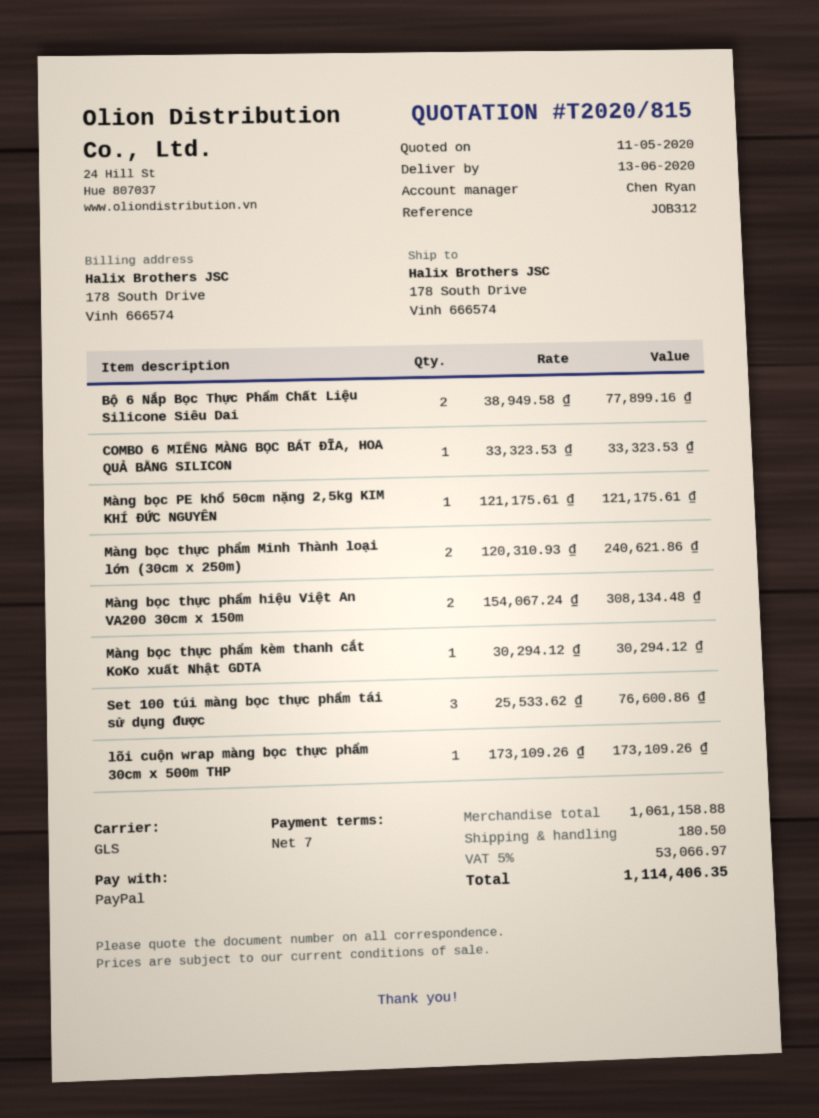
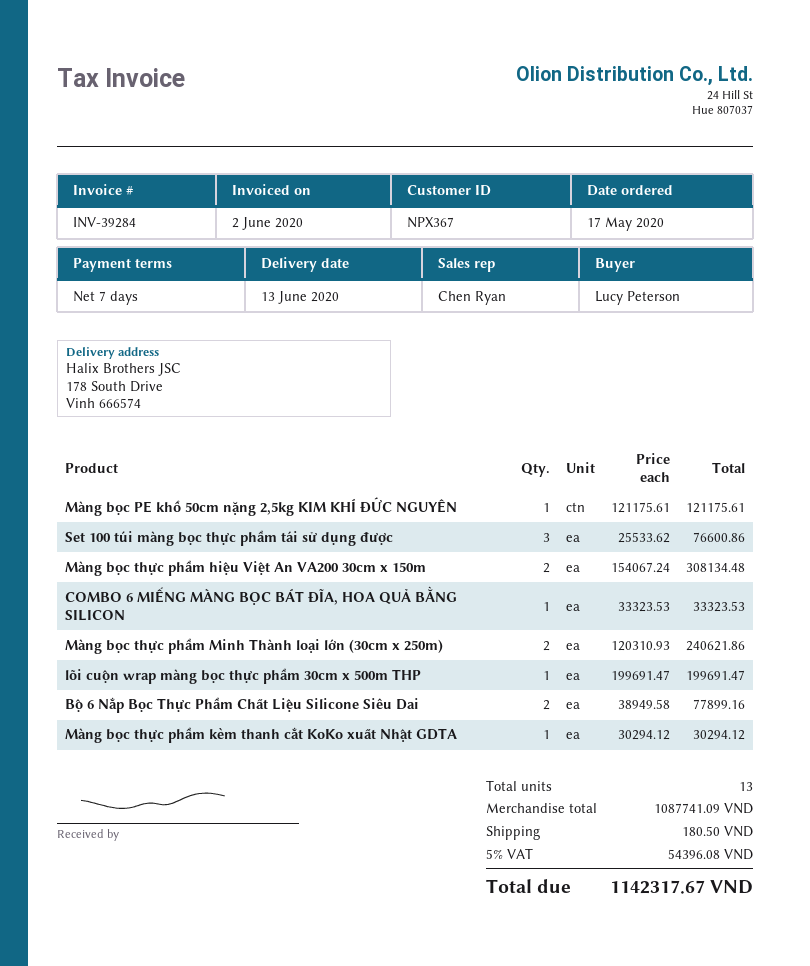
lõi cuộn wrap màng bọc thực phẩm 30cm x 500m THP: 1 x 173109.26 = 173109.26 -> 1 x 199691.47 = 199691.47
subtotal: 1061158.88 -> 1087741.09
tax: 5% = 53066.97 -> 5% = 54396.08
total: 1114406.35 -> 1142317.67

